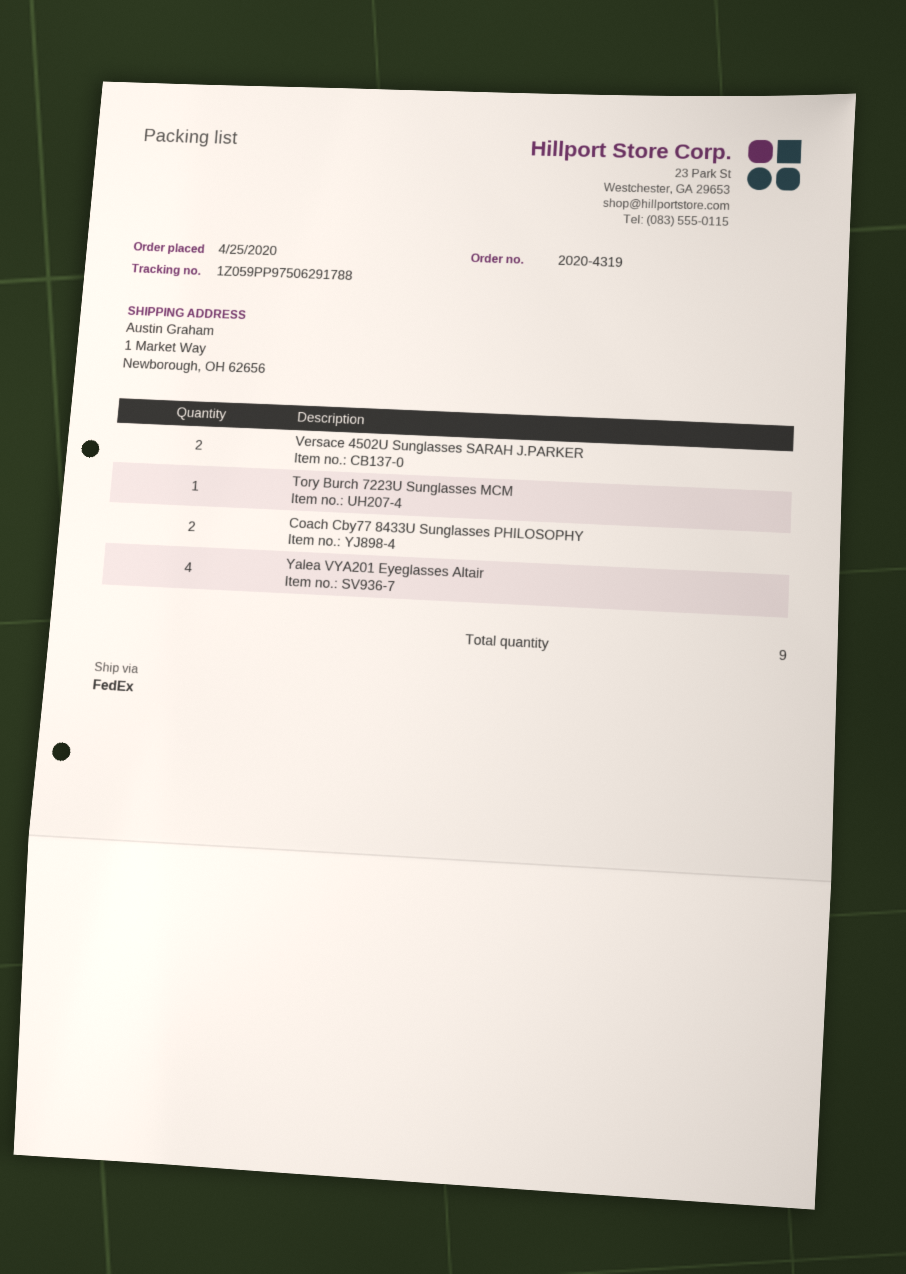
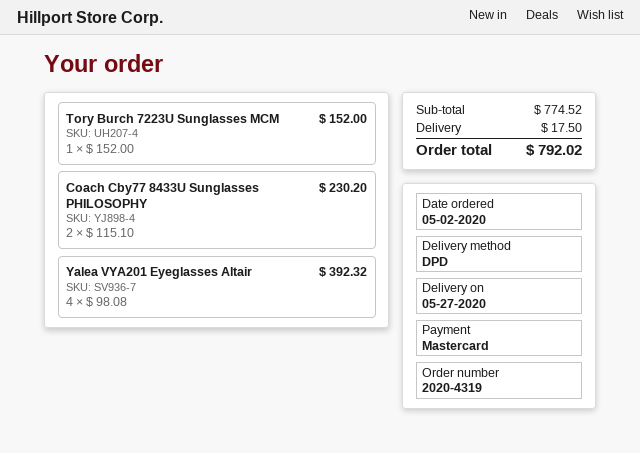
order date: 2020-04-25 -> 2020-05-02
shipping method: FedEx -> DPD
Versace 4502U Sunglasses SARAH J.PARKER: 2 -> none

